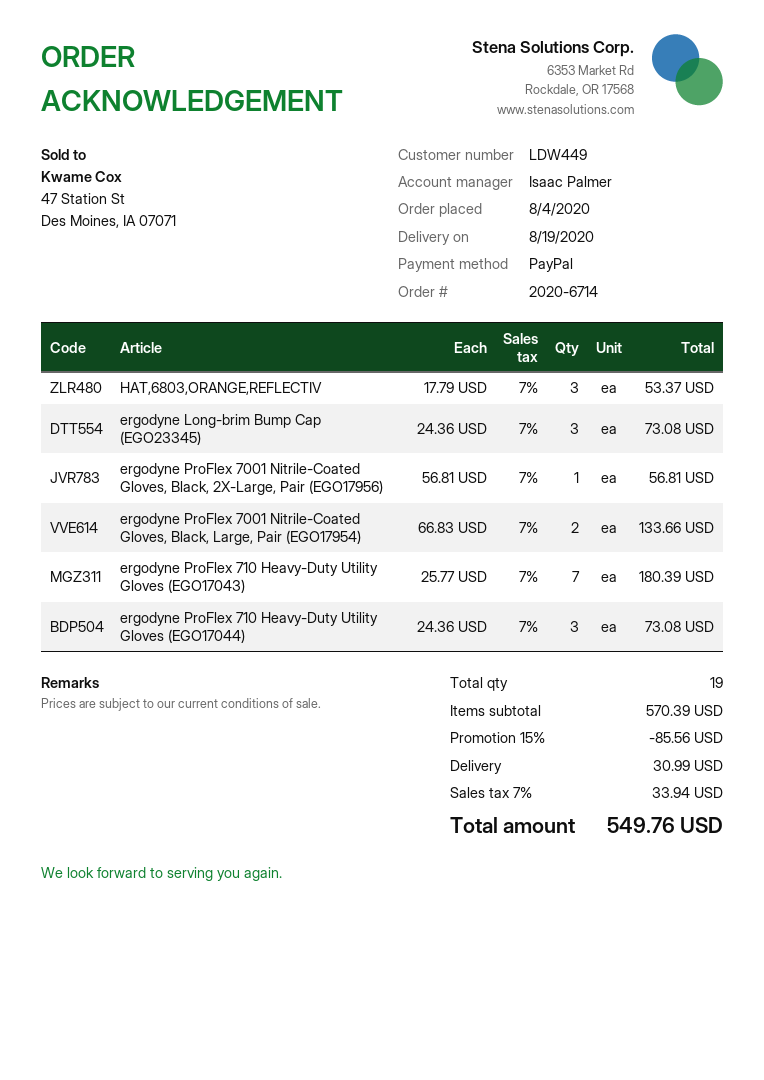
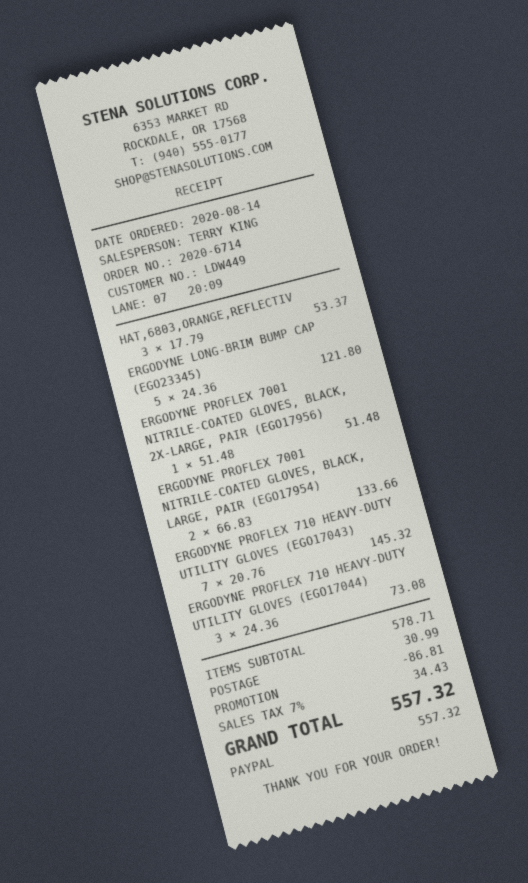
order date: 2020-08-04 -> 2020-08-14
sales rep: Isaac Palmer -> TERRY KING
ergodyne Long-brim Bump Cap (EGO23345): 3 x 24.36 = 73.08 -> 5 x 24.36 = 121.80
ergodyne ProFlex 7001 Nitrile-Coated Gloves, Black, 2X-Large, Pair (EGO17956): 1 x 56.81 = 56.81 -> 1 x 51.48 = 51.48
ergodyne ProFlex 710 Heavy-Duty Utility Gloves (EGO17043): 7 x 25.77 = 180.39 -> 7 x 20.76 = 145.32
subtotal: 570.39 -> 578.71
discount: 85.56 -> 86.81
tax: 7% = 33.94 -> 7% = 34.43
total: 549.76 -> 557.32

